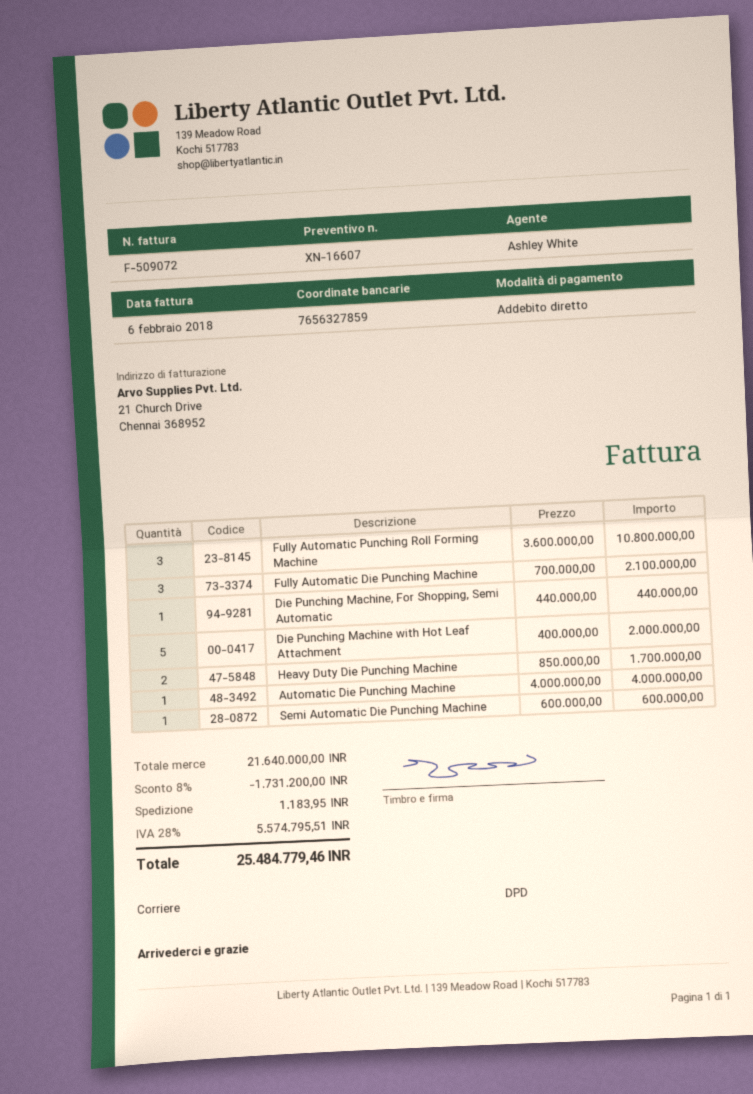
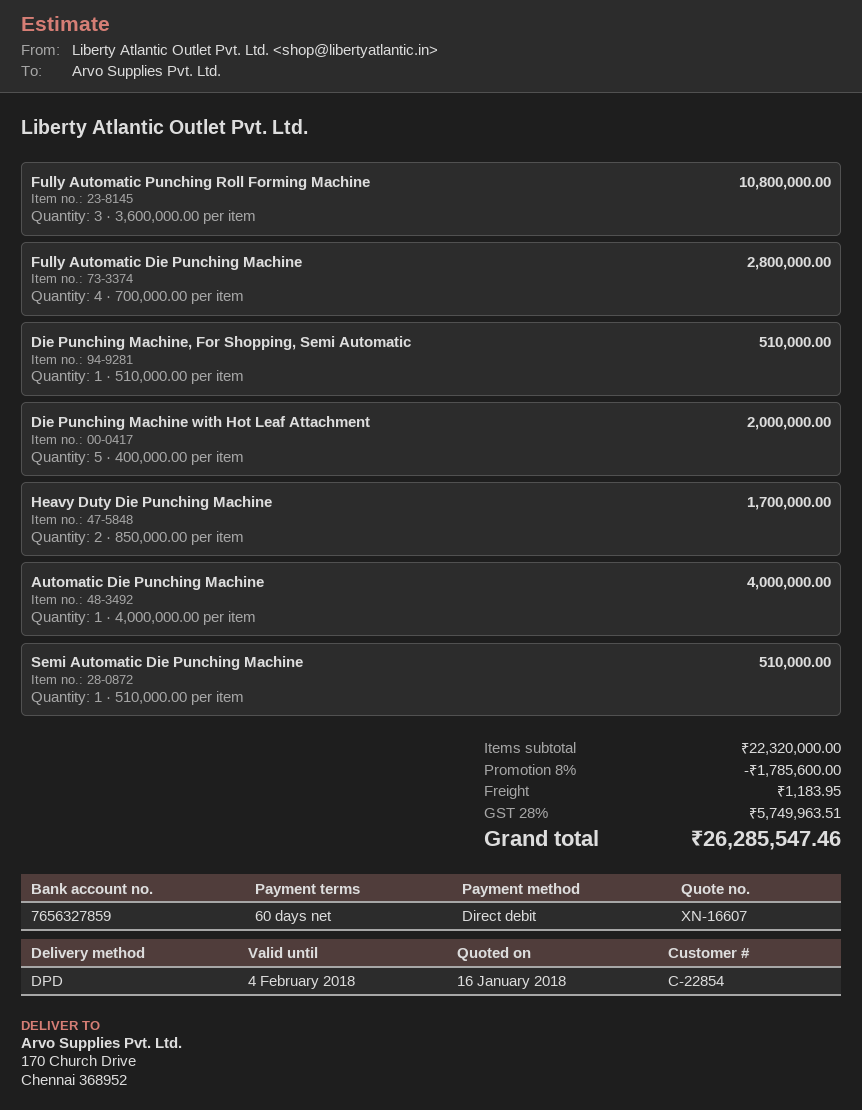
Fully Automatic Die Punching Machine: 3 x 700000.00 = 2100000.00 -> 4 x 700000.00 = 2800000.00
Die Punching Machine, For Shopping, Semi Automatic: 1 x 440000.00 = 440000.00 -> 1 x 510000.00 = 510000.00
Semi Automatic Die Punching Machine: 1 x 600000.00 = 600000.00 -> 1 x 510000.00 = 510000.00
subtotal: 21640000.00 -> 22320000.00
discount: 8% = 1731200.00 -> 8% = 1785600.00
tax: 28% = 5574795.51 -> 28% = 5749963.51
total: 25484779.46 -> 26285547.46

